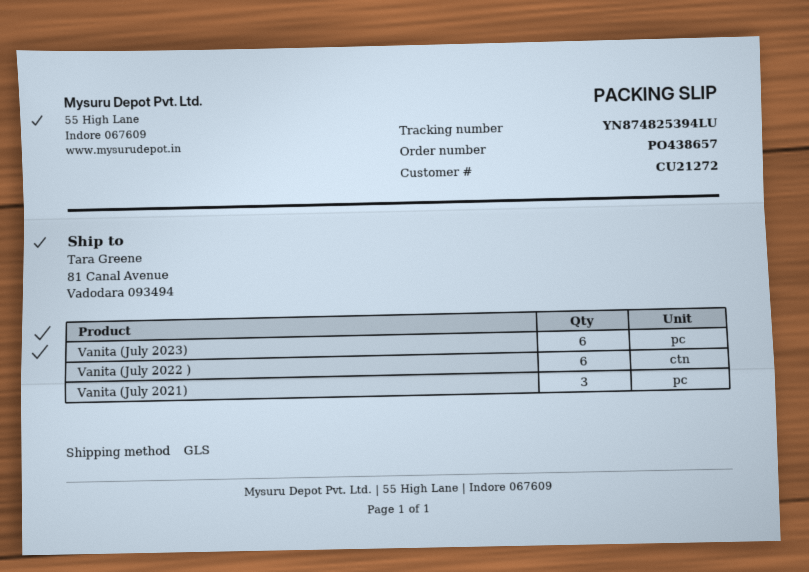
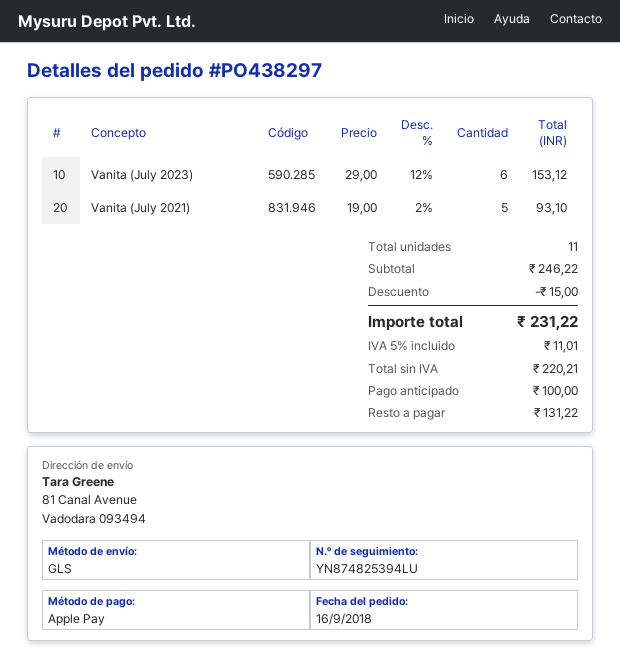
order number: PO438657 -> PO438297
Vanita (July 2022 ): 6 -> none
Vanita (July 2021): 3 -> 5

